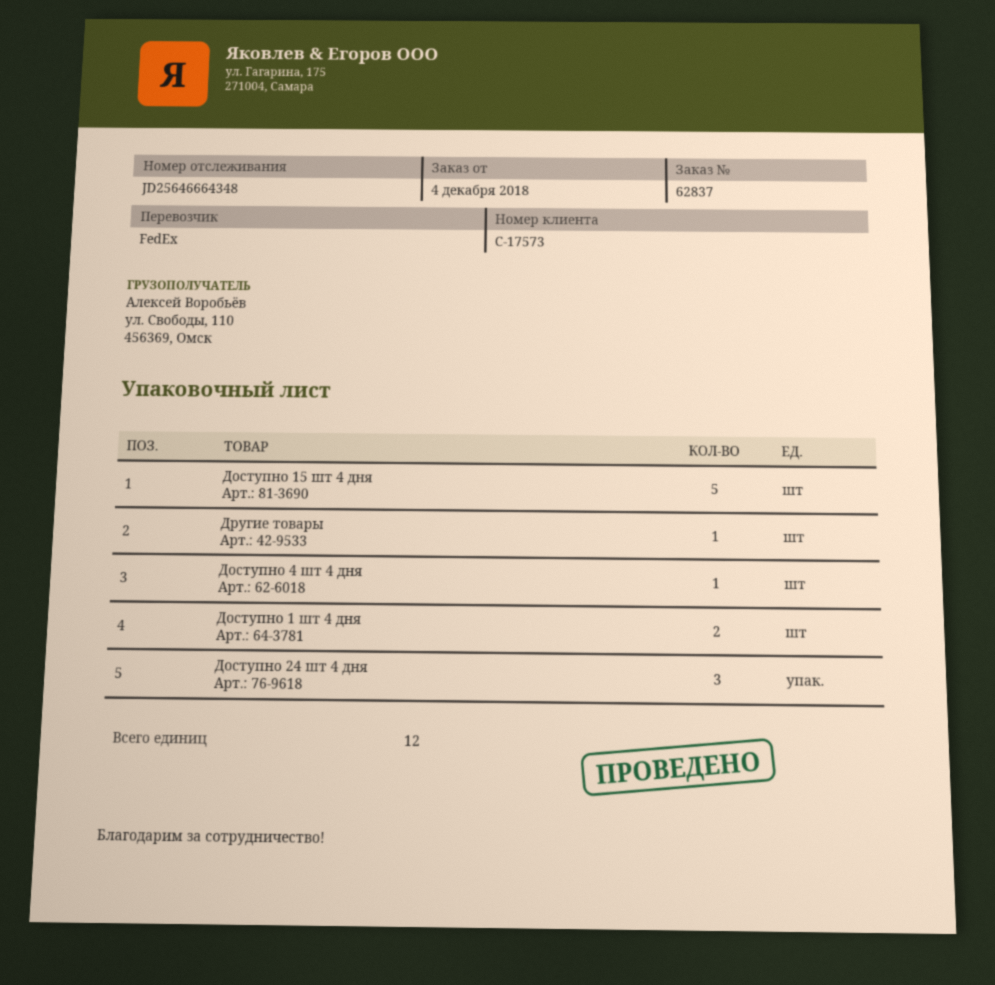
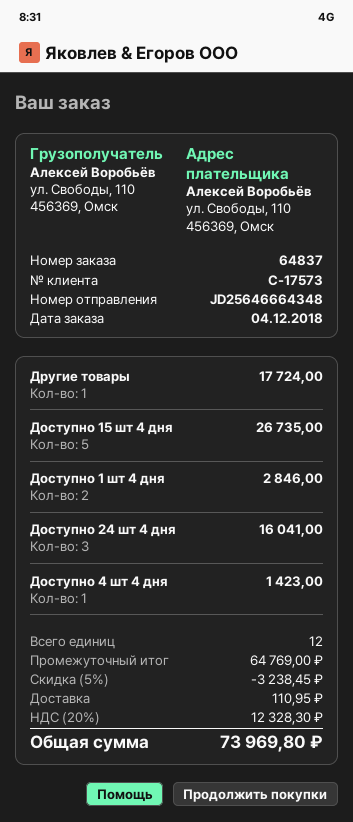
order number: 62837 -> 64837

